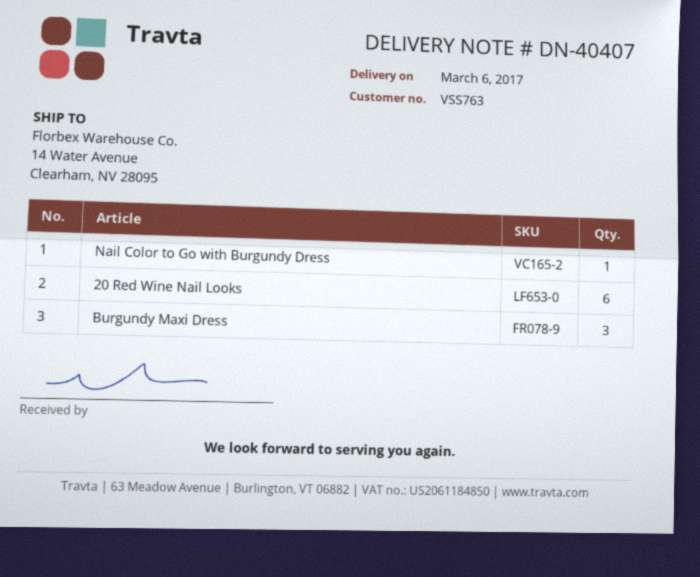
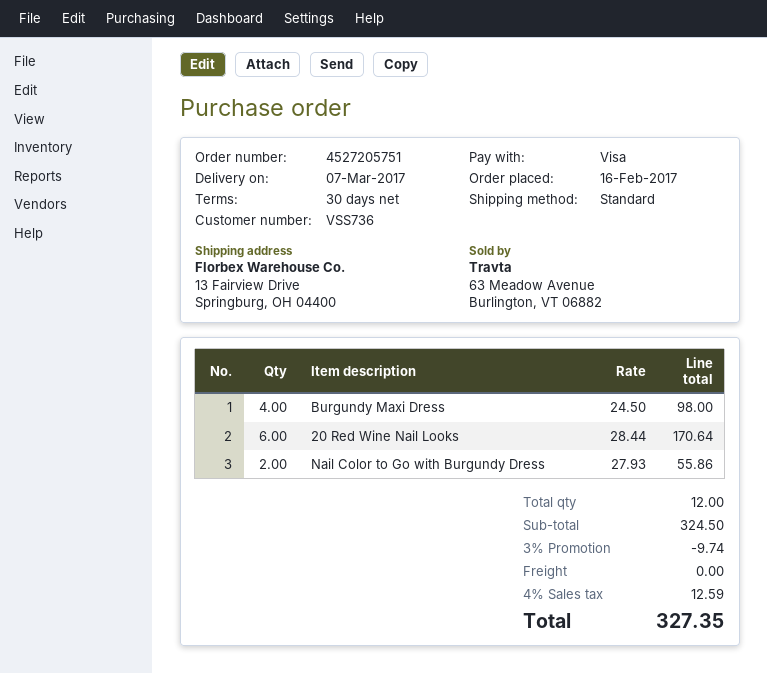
delivery date: 2017-03-06 -> 2017-03-07
customer number: VSS763 -> VSS736
ship to: 14 Water Avenue, Clearham, NV 28095 -> 13 Fairview Drive, Springburg, OH 04400
Nail Color to Go with Burgundy Dress: 1 -> 2
Burgundy Maxi Dress: 3 -> 4

